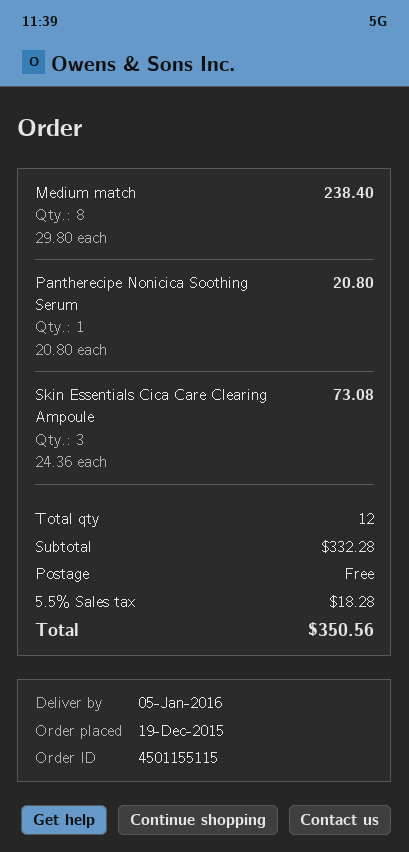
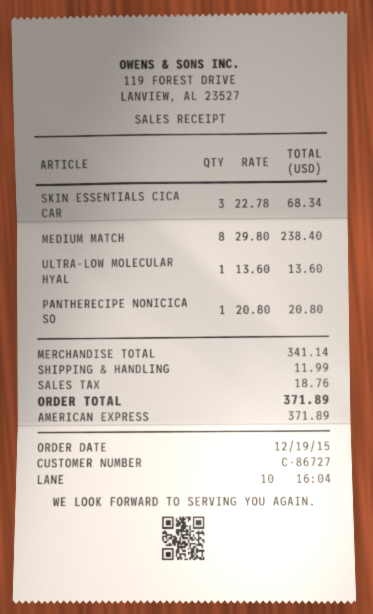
Skin Essentials Cica Care Clearing Ampoule: 3 x 24.36 = 73.08 -> 3 x 22.78 = 68.34
ULTRA-LOW MOLECULAR HYAL: none -> 1 x 13.60 = 13.60
subtotal: 332.28 -> 341.14
shipping: 0.00 -> 11.99
tax: 18.28 -> 18.76
total: 350.56 -> 371.89

